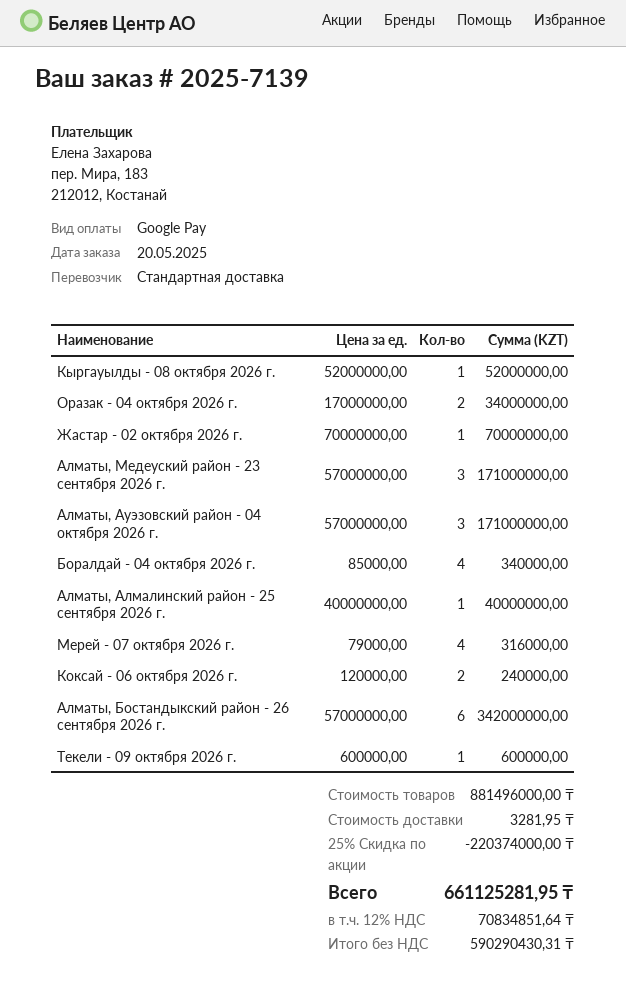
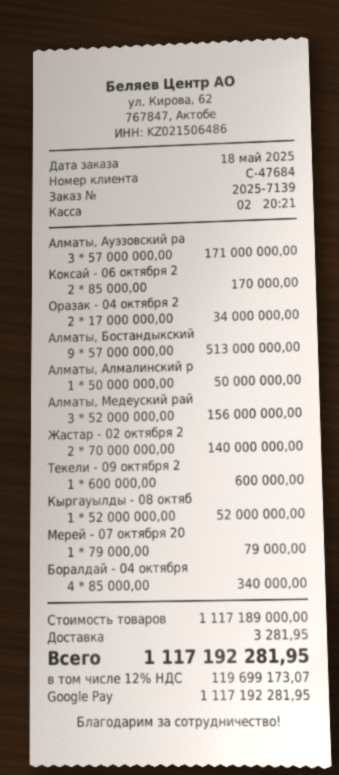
order date: 2025-05-20 -> 2025-05-18
Жастар - 02 октября 2026 г.: 1 x 70000000.00 = 70000000.00 -> 2 x 70000000.00 = 140000000.00
Алматы, Медеуский район - 23 сентября 2026 г.: 3 x 57000000.00 = 171000000.00 -> 3 x 52000000.00 = 156000000.00
Алматы, Алмалинский район - 25 сентября 2026 г.: 1 x 40000000.00 = 40000000.00 -> 1 x 50000000.00 = 50000000.00
Мерей - 07 октября 2026 г.: 4 x 79000.00 = 316000.00 -> 1 x 79000.00 = 79000.00
Коксай - 06 октября 2026 г.: 2 x 120000.00 = 240000.00 -> 2 x 85000.00 = 170000.00
Алматы, Бостандыкский район - 26 сентября 2026 г.: 6 x 57000000.00 = 342000000.00 -> 9 x 57000000.00 = 513000000.00
subtotal: 881496000.00 -> 1117189000.00
discount: 25% = 220374000.00 -> none
tax: 12% = 70834851.64 -> 12% = 119699173.07
total: 661125281.95 -> 1117192281.95

